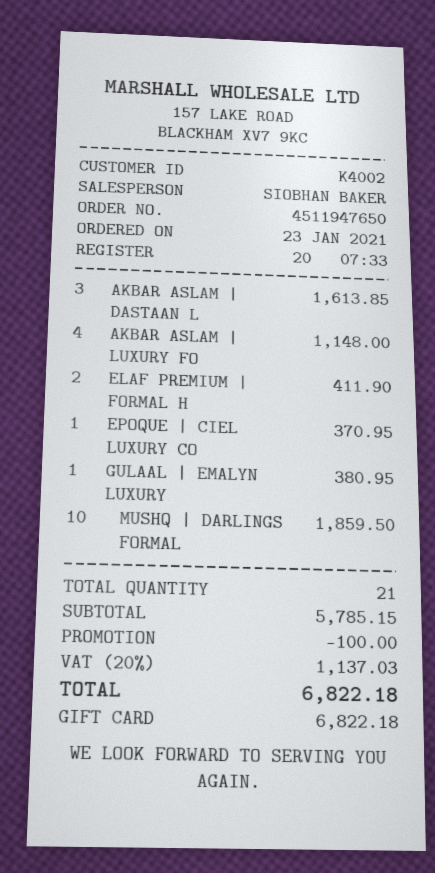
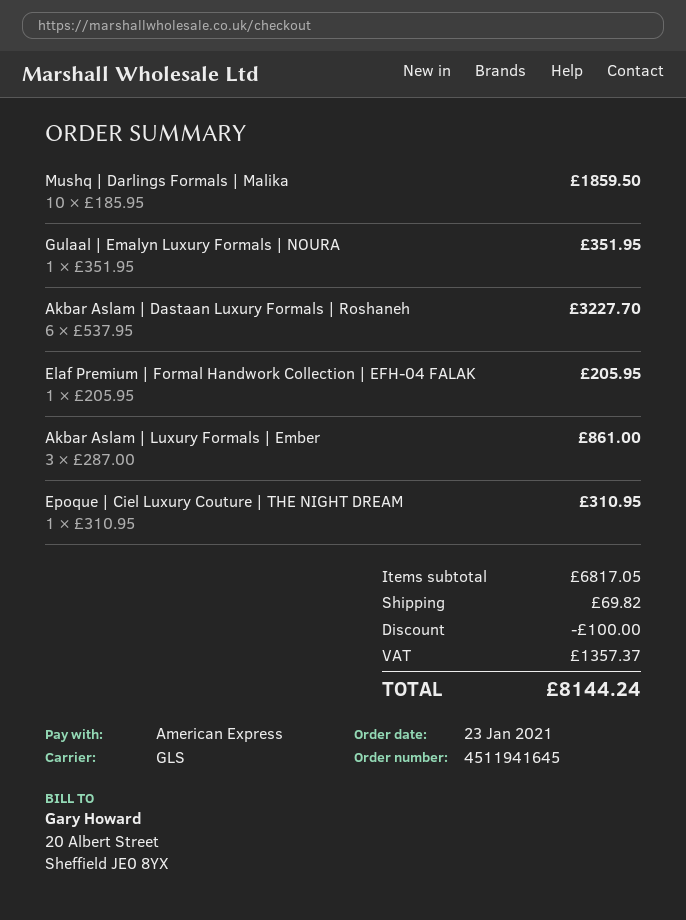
order number: 4511947650 -> 4511941645
payment method: gift card -> American Express
AKBAR ASLAM | DASTAAN L: 3 for 1613.85 -> 6 for 3227.70
AKBAR ASLAM | LUXURY FO: 4 for 1148.00 -> 3 for 861.00
ELAF PREMIUM | FORMAL H: 2 for 411.90 -> 1 for 205.95
EPOQUE | CIEL LUXURY CO: 1 for 370.95 -> 1 for 310.95
GULAAL | EMALYN LUXURY: 1 for 380.95 -> 1 for 351.95
subtotal: 5785.15 -> 6817.05
shipping: none -> 69.82
tax: 1137.03 -> 1357.37
total: 6822.18 -> 8144.24

